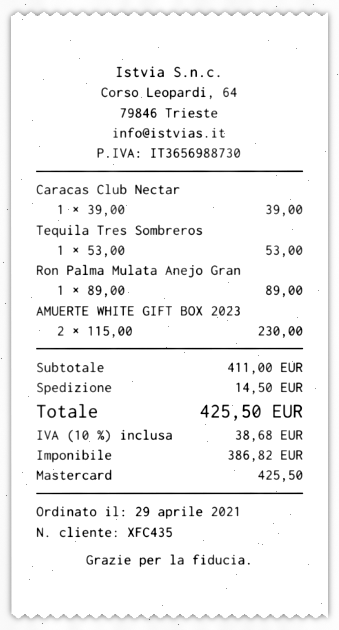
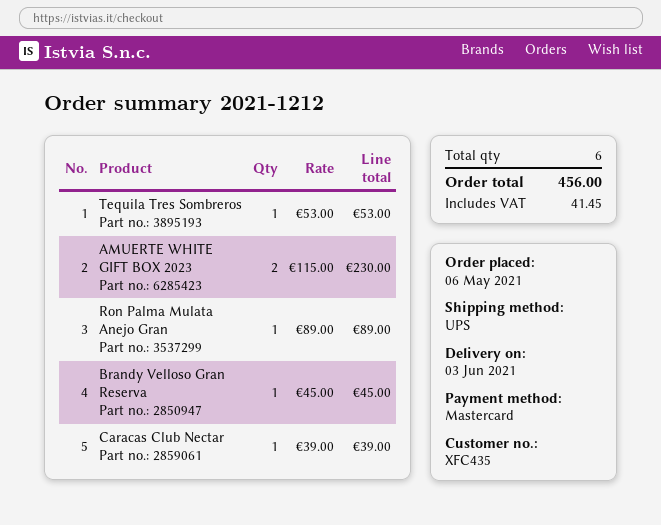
order date: 2021-04-29 -> 2021-05-06
Brandy Velloso Gran Reserva: none -> 1 x 45.00 = 45.00
shipping: 14.50 -> none
tax: 38.68 -> 41.45
total: 425.50 -> 456.00

